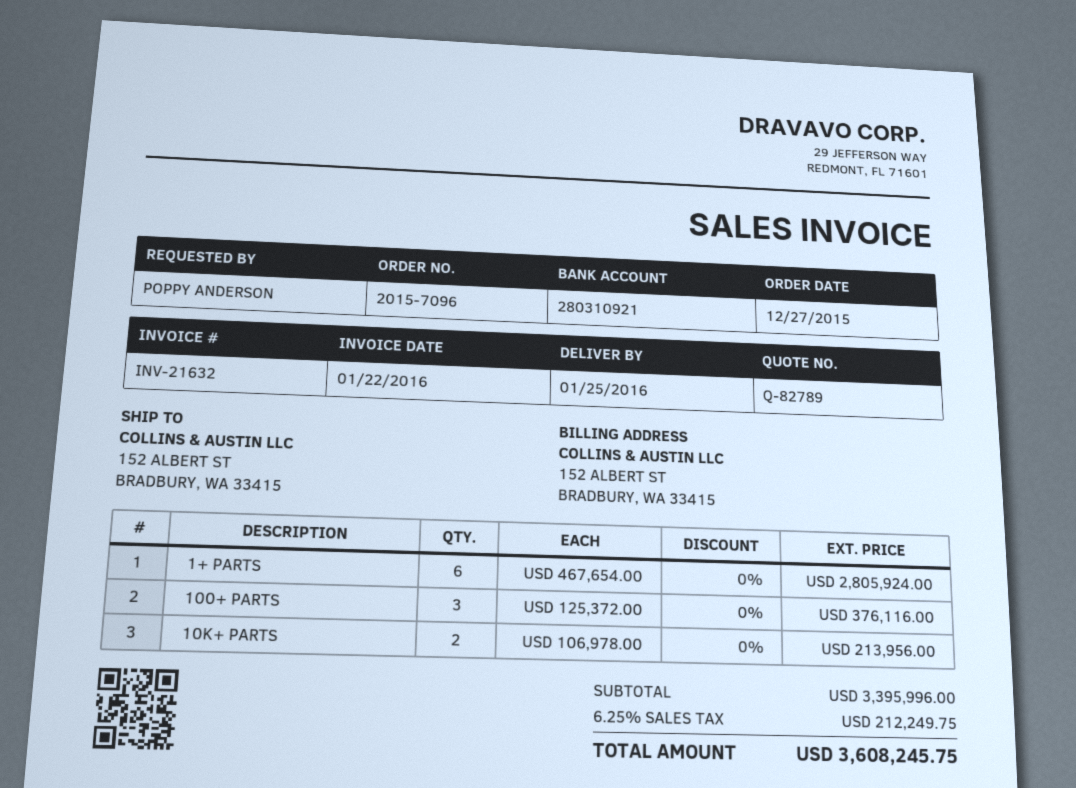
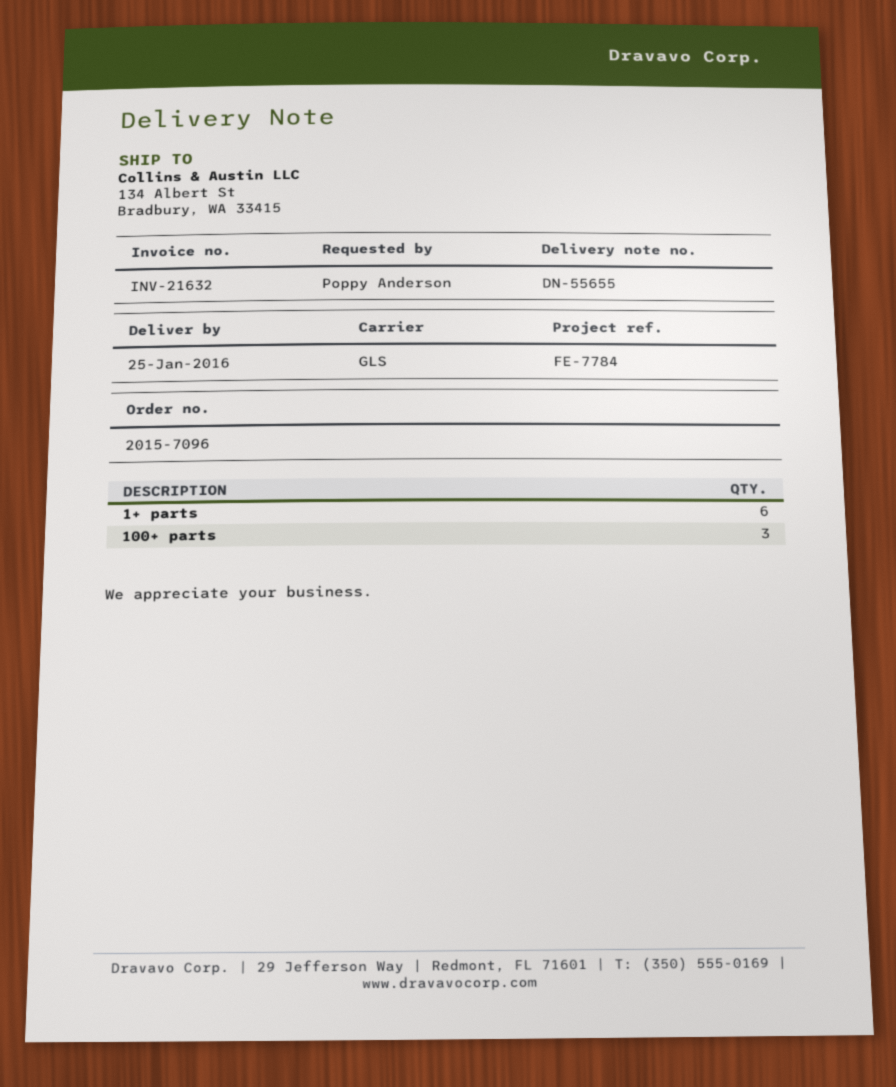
ship to: 152 ALBERT ST, BRADBURY, WA 33415 -> 134 Albert St, Bradbury, WA 33415
10K+ PARTS: 2 -> none

